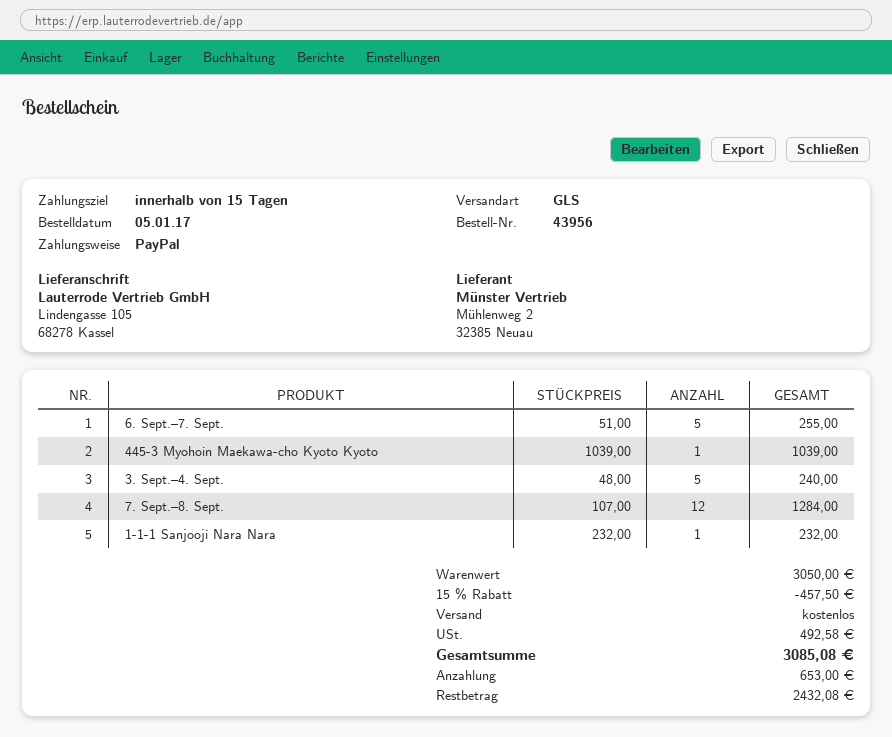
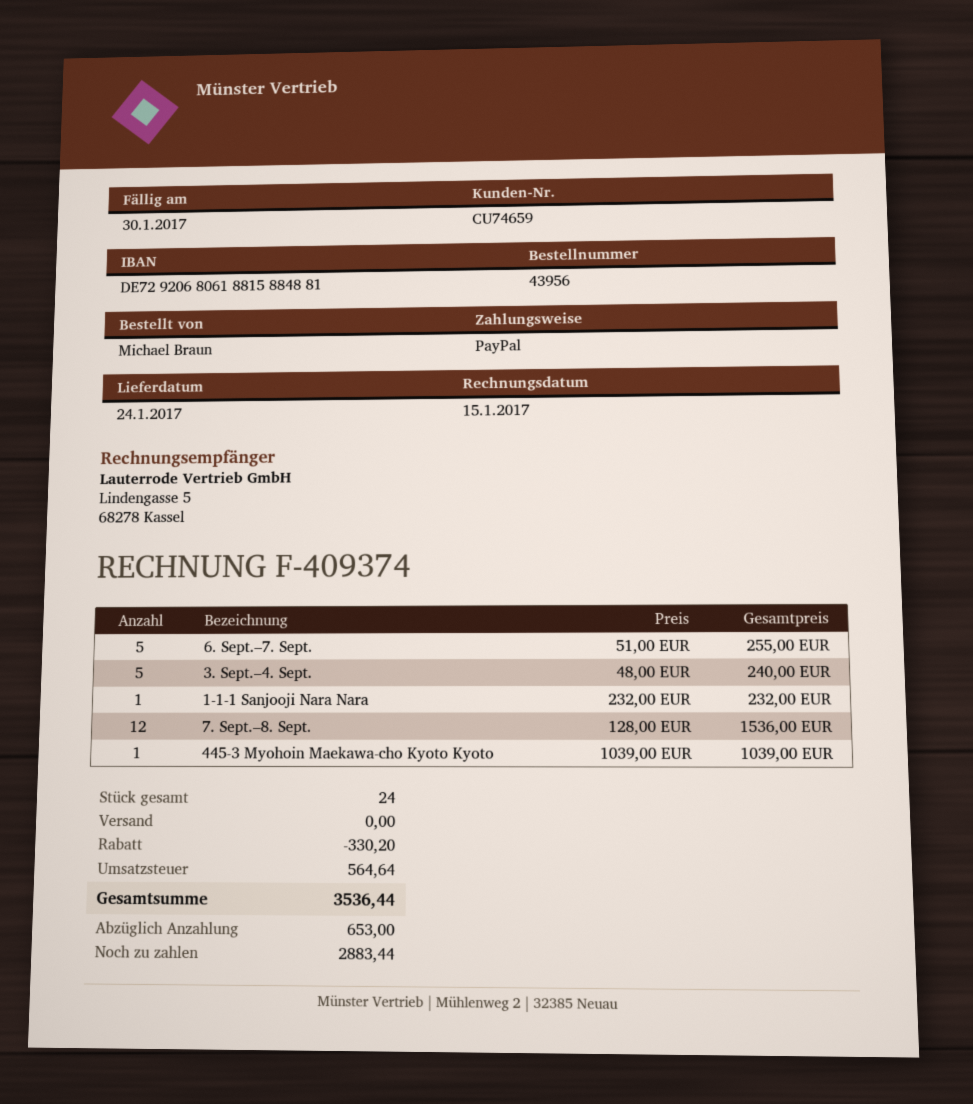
7. Sept.–8. Sept.: 12 x 107.00 = 1284.00 -> 12 x 128.00 = 1536.00
discount: 457.50 -> 330.20
tax: 492.58 -> 564.64
total: 3085.08 -> 3536.44
balance: 2432.08 -> 2883.44

